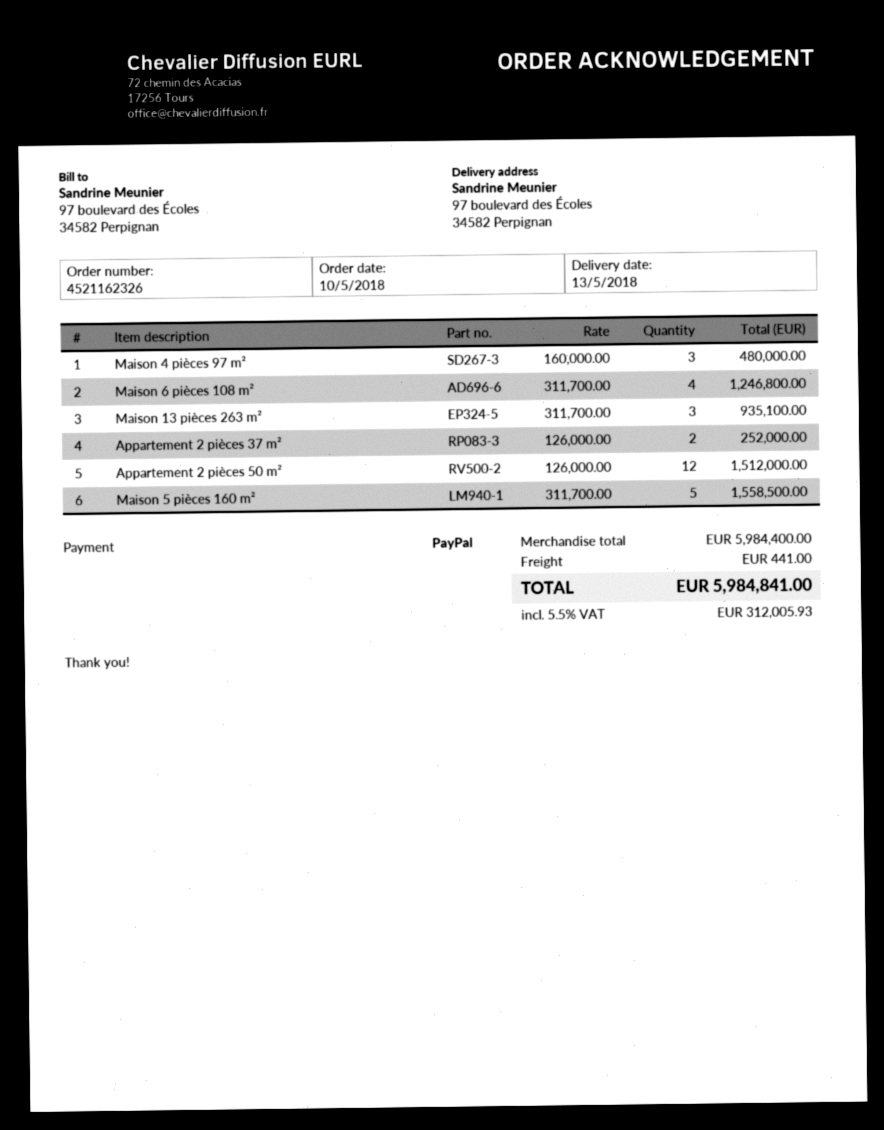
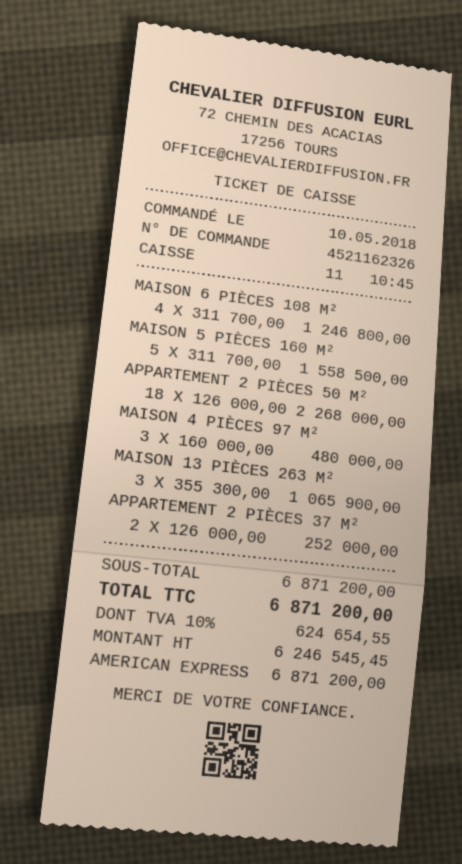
payment method: PayPal -> American Express
Maison 13 pièces 263 m²: 3 x 311700.00 = 935100.00 -> 3 x 355300.00 = 1065900.00
Appartement 2 pièces 50 m²: 12 x 126000.00 = 1512000.00 -> 18 x 126000.00 = 2268000.00
subtotal: 5984400.00 -> 6871200.00
shipping: 441.00 -> none
tax: 5.5% = 312005.93 -> 10% = 624654.55
total: 5984841.00 -> 6871200.00

